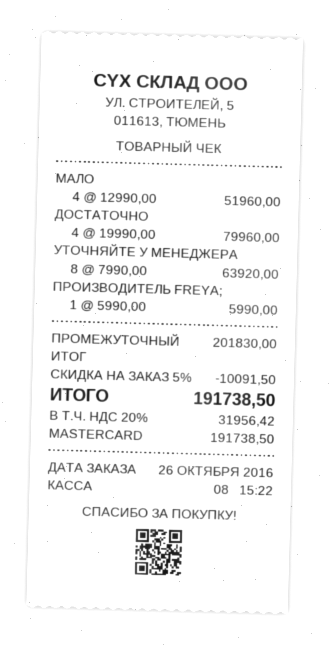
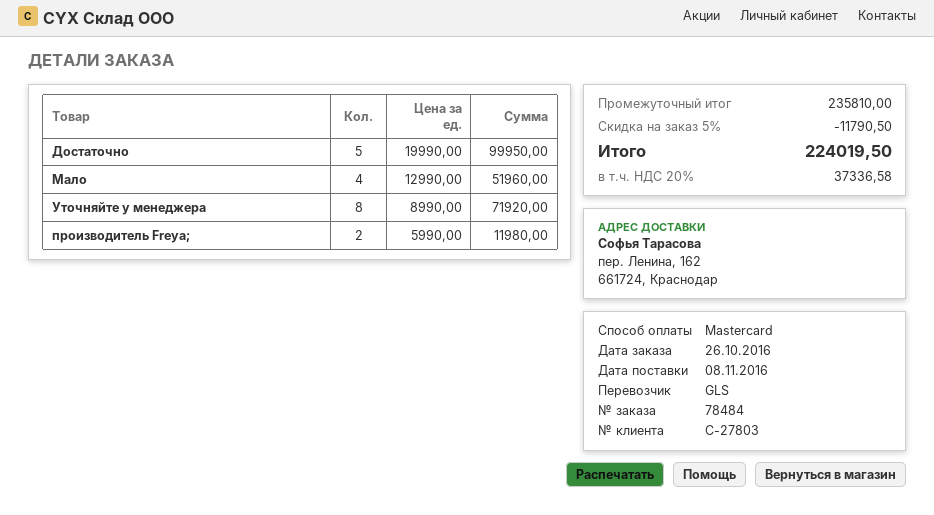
ДОСТАТОЧНО: 4 x 19990.00 = 79960.00 -> 5 x 19990.00 = 99950.00
УТОЧНЯЙТЕ У МЕНЕДЖЕРА: 8 x 7990.00 = 63920.00 -> 8 x 8990.00 = 71920.00
ПРОИЗВОДИТЕЛЬ FREYA;: 1 x 5990.00 = 5990.00 -> 2 x 5990.00 = 11980.00
subtotal: 201830.00 -> 235810.00
discount: 5% = 10091.50 -> 5% = 11790.50
tax: 20% = 31956.42 -> 20% = 37336.58
total: 191738.50 -> 224019.50

